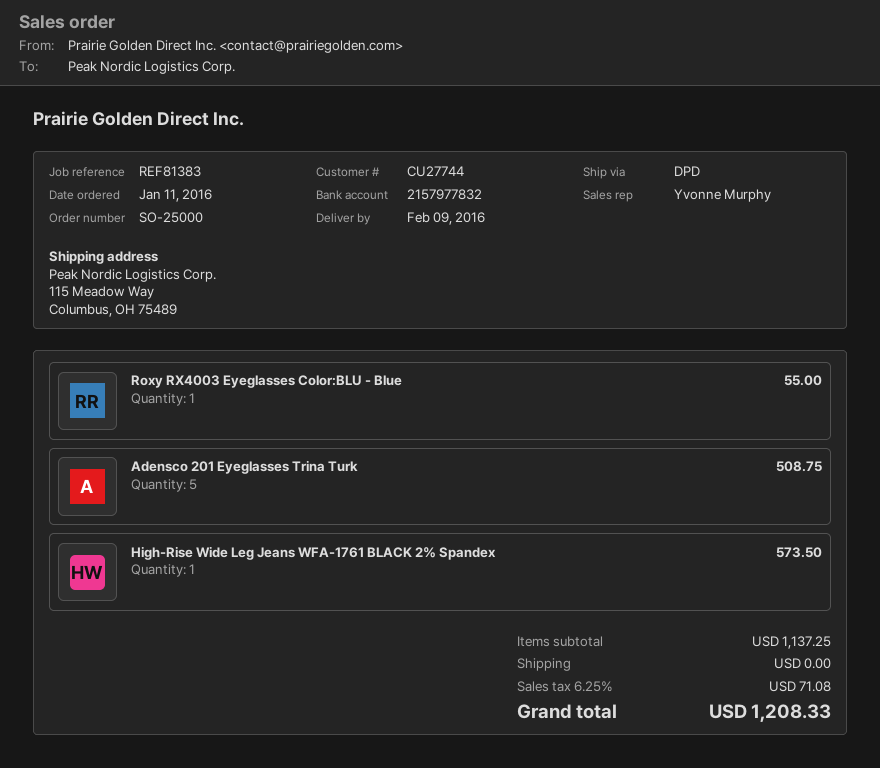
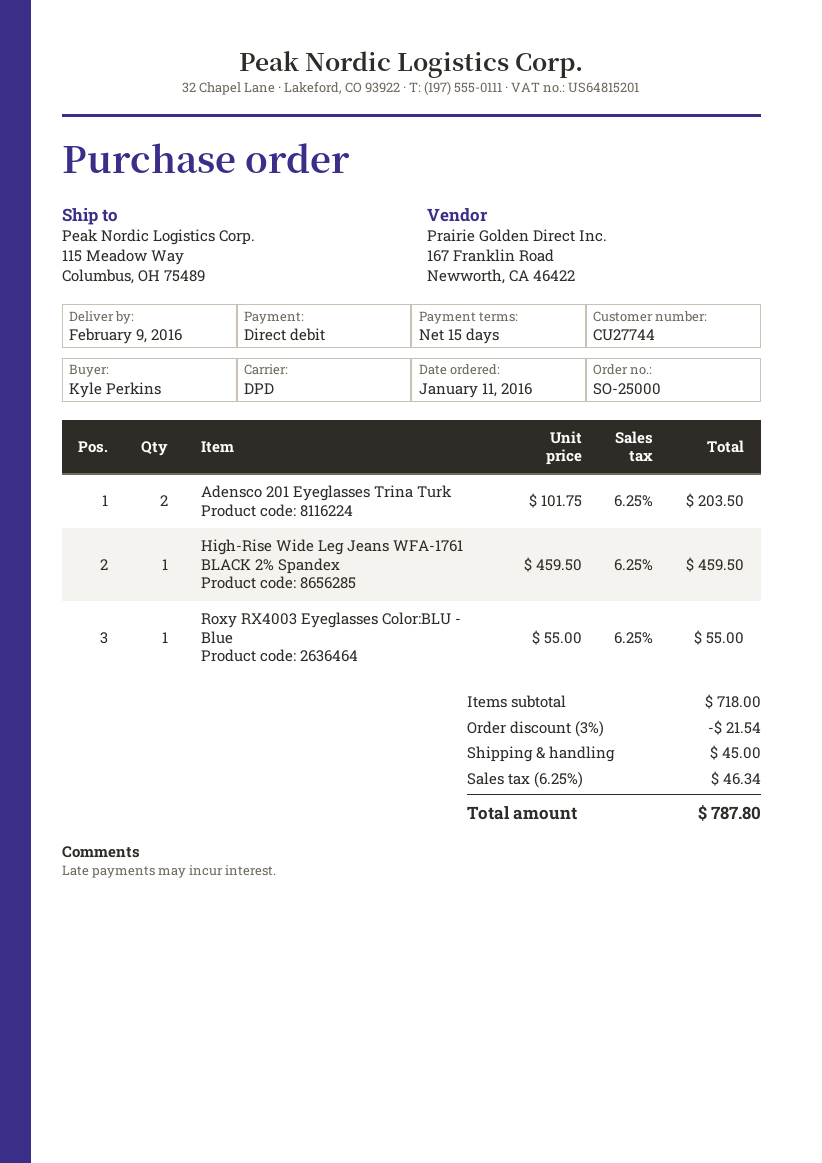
Adensco 201 Eyeglasses Trina Turk: 5 for 508.75 -> 2 for 203.50
High-Rise Wide Leg Jeans WFA-1761 BLACK 2% Spandex: 1 for 573.50 -> 1 for 459.50
subtotal: 1137.25 -> 718.00
discount: none -> 3% = 21.54
shipping: 0.00 -> 45.00
tax: 6.25% = 71.08 -> 6.25% = 46.34
total: 1208.33 -> 787.80

